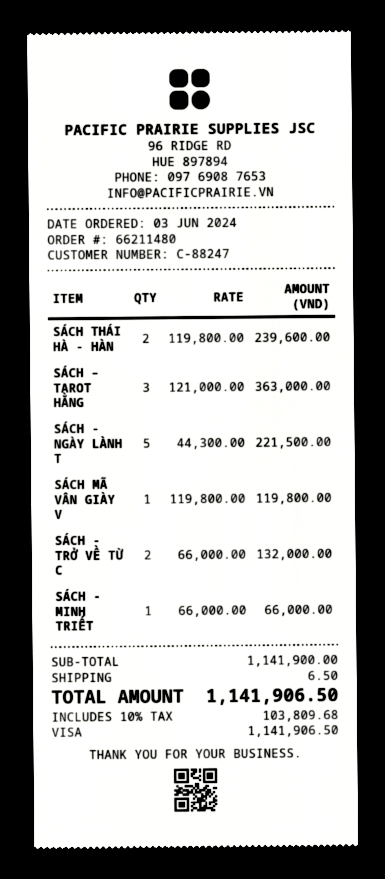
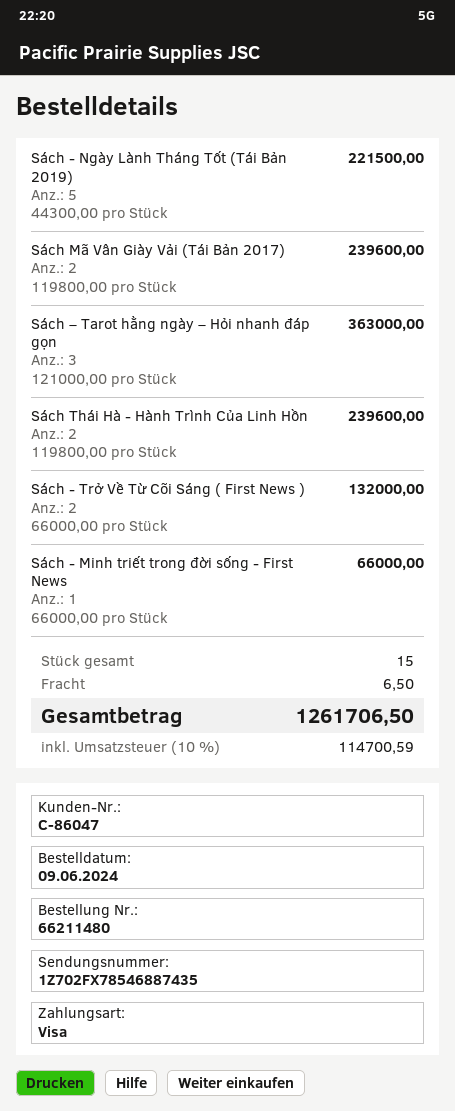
order date: 2024-06-03 -> 2024-06-09
customer number: C-88247 -> C-86047
SÁCH MÃ VÂN GIÀY V: 1 x 119800.00 = 119800.00 -> 2 x 119800.00 = 239600.00
tax: 10% = 103809.68 -> 10% = 114700.59
total: 1141906.50 -> 1261706.50

